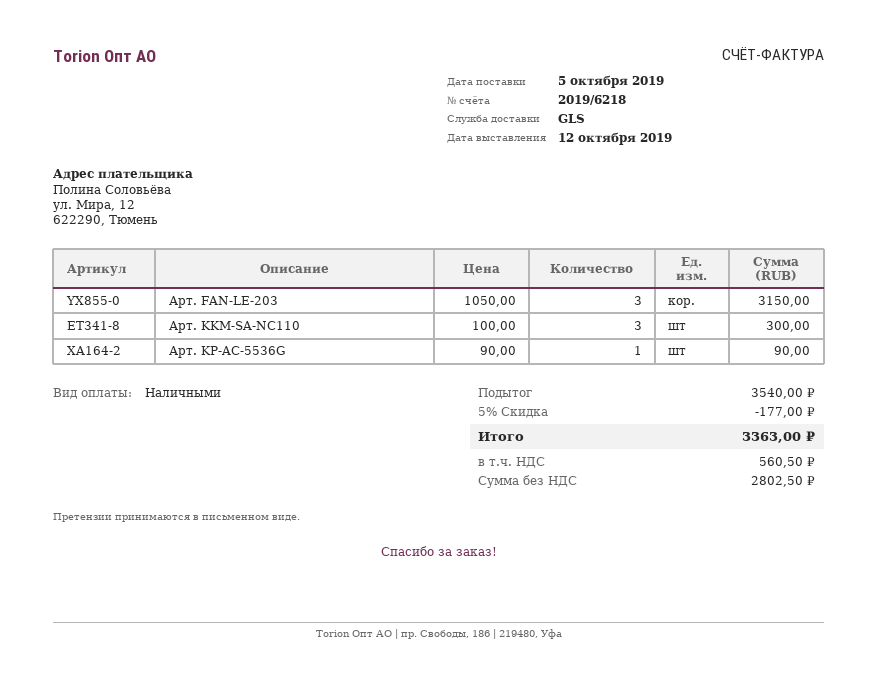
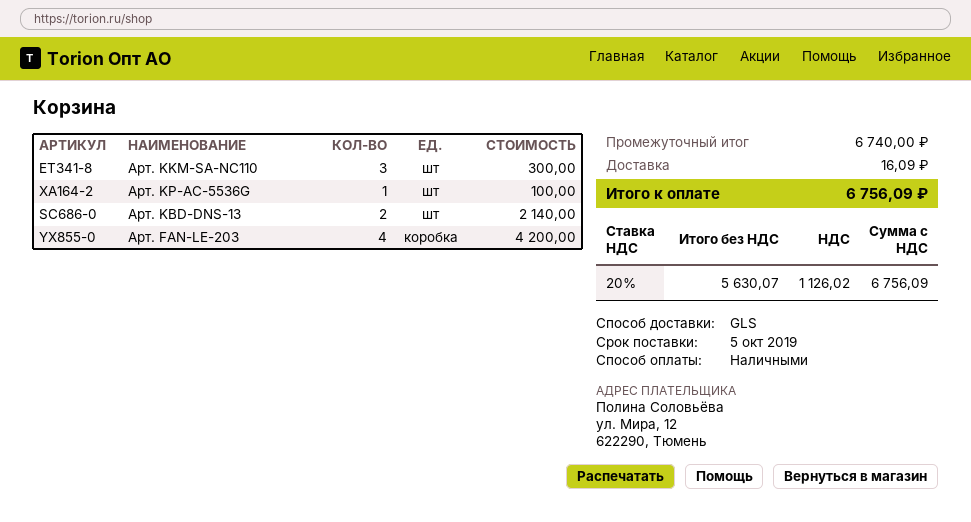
Арт. FAN-LE-203: 3 for 3150.00 -> 4 for 4200.00
Арт. KP-AC-5536G: 1 for 90.00 -> 1 for 100.00
Арт. KBD-DNS-13: none -> 2 for 2140.00
subtotal: 3540.00 -> 6740.00
discount: 5% = 177.00 -> none
shipping: none -> 16.09
net: 2802.50 -> 5630.07
tax: 560.50 -> 1126.02
total: 3363.00 -> 6756.09

